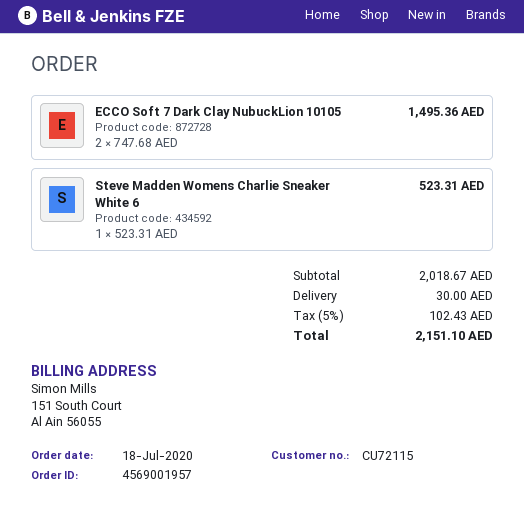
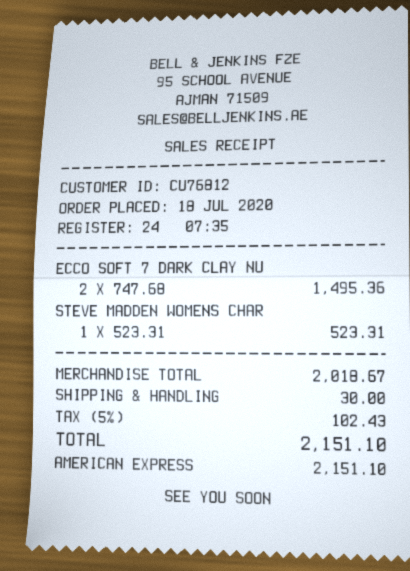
customer number: CU72115 -> CU76812

